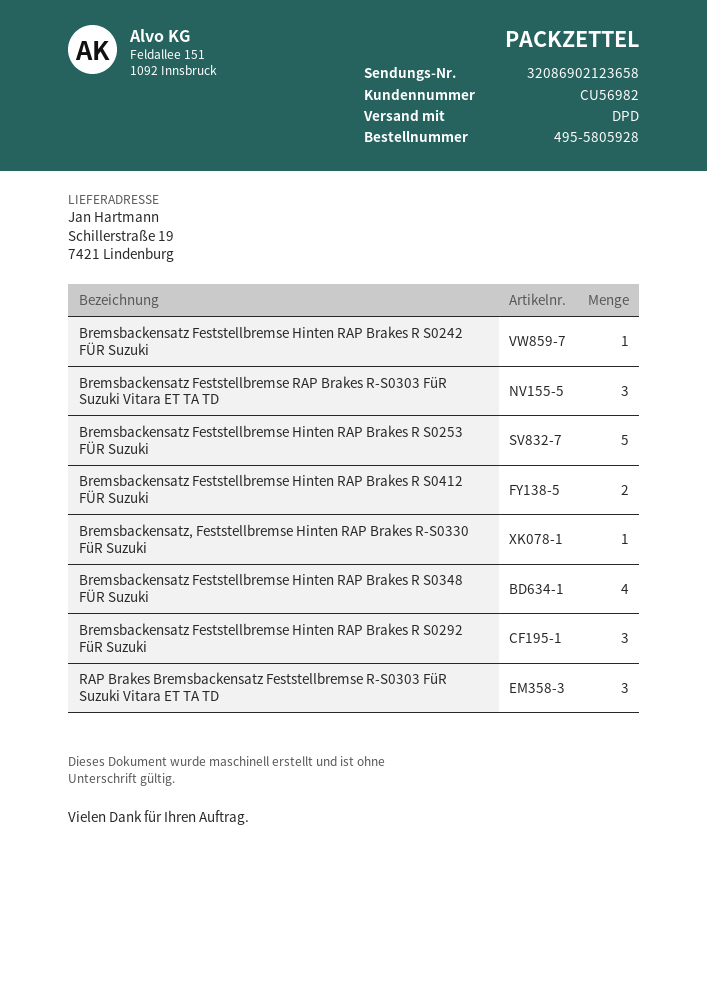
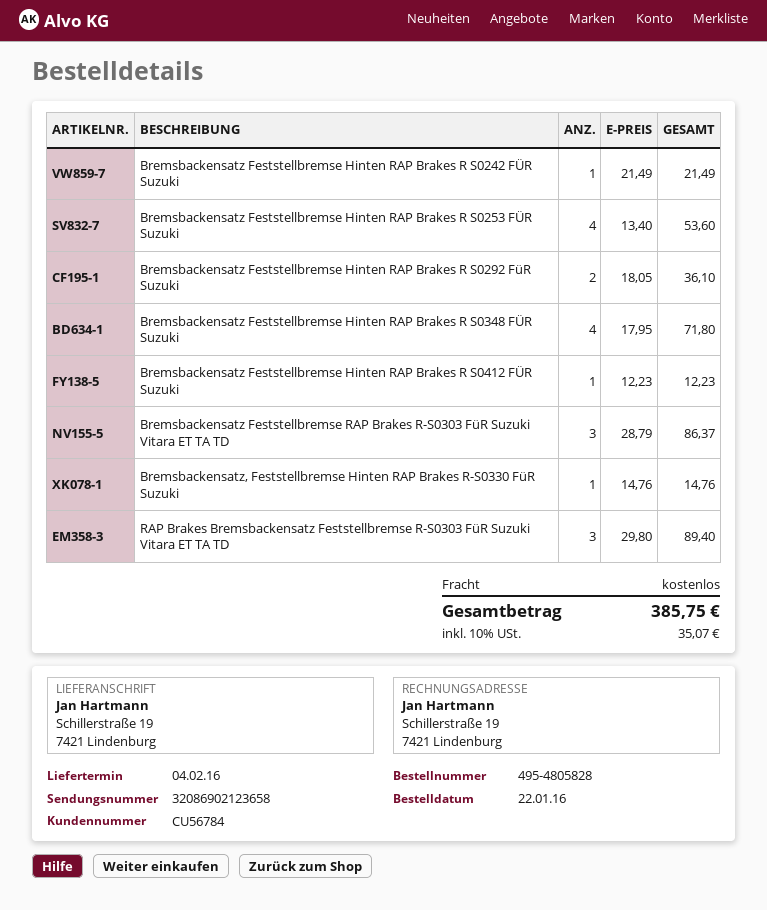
order number: 495-5805928 -> 495-4805828
customer number: CU56982 -> CU56784
Bremsbackensatz Feststellbremse Hinten RAP Brakes R S0253 FÜR Suzuki: 5 -> 4
Bremsbackensatz Feststellbremse Hinten RAP Brakes R S0412 FÜR Suzuki: 2 -> 1
Bremsbackensatz Feststellbremse Hinten RAP Brakes R S0292 FüR Suzuki: 3 -> 2

